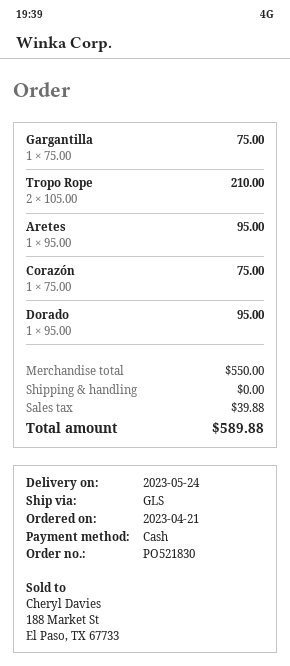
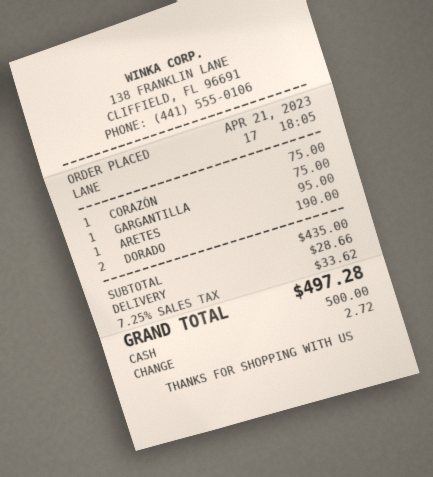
Tropo Rope: 2 for 210.00 -> none
Dorado: 1 for 95.00 -> 2 for 190.00
subtotal: 550.00 -> 435.00
shipping: 0.00 -> 28.66
tax: 39.88 -> 33.62
total: 589.88 -> 497.28

